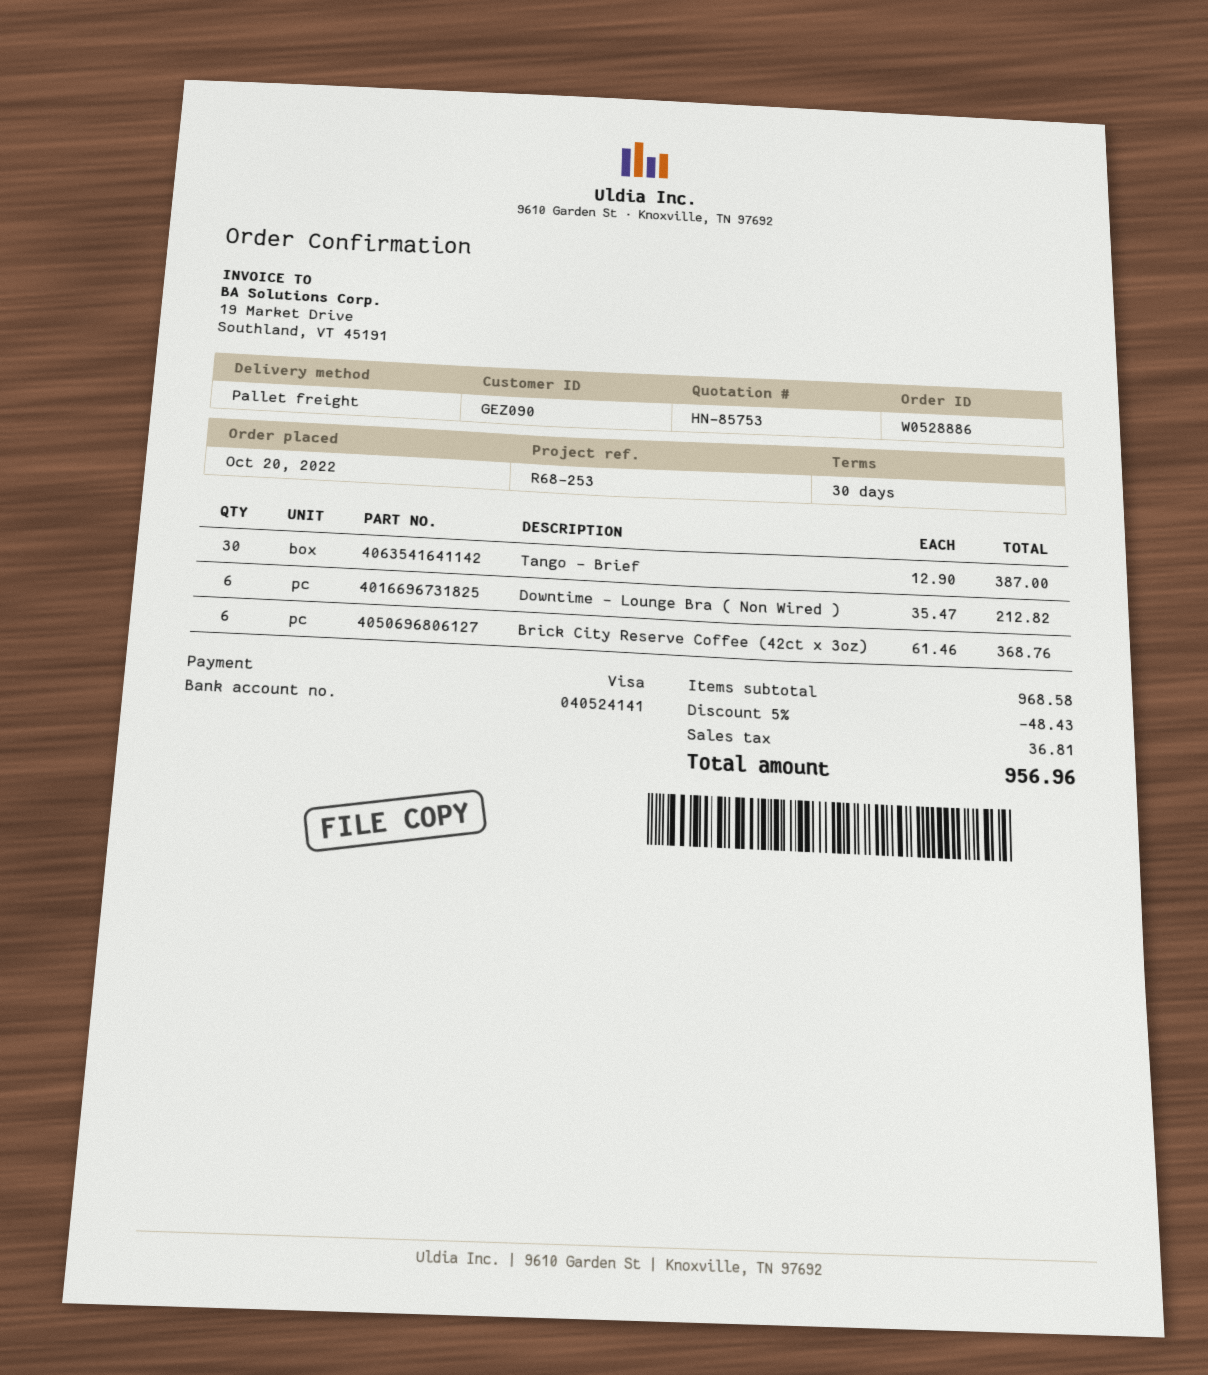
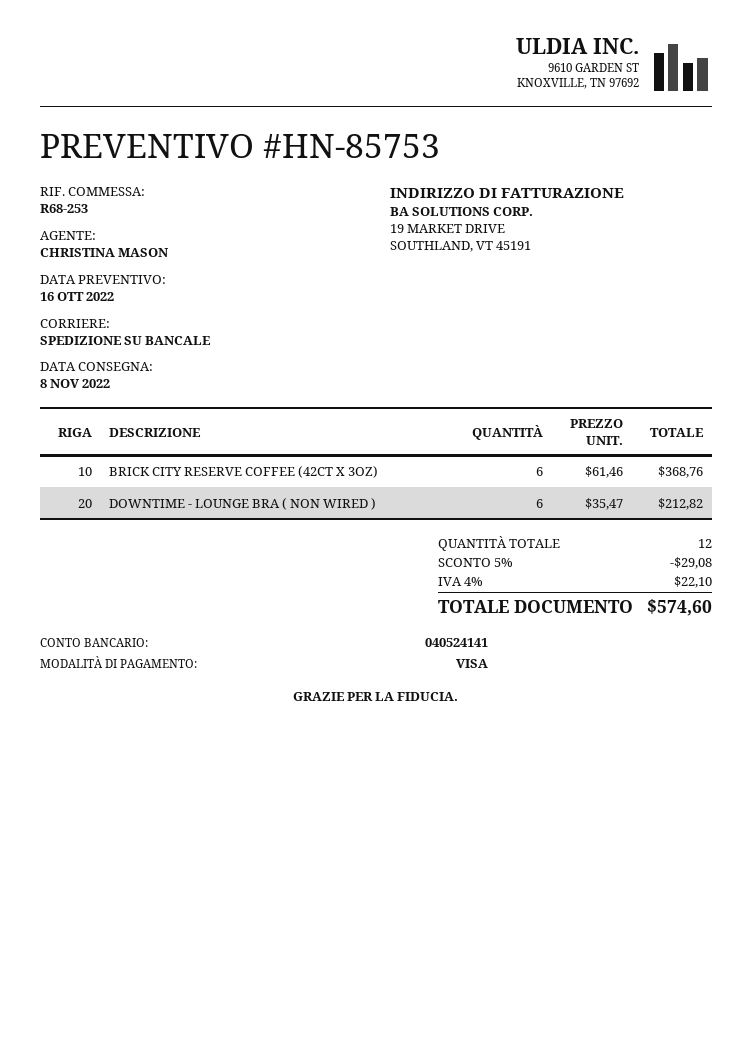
Tango - Brief: 30 x 12.90 = 387.00 -> none
discount: 5% = 48.43 -> 5% = 29.08
tax: 36.81 -> 22.10
total: 956.96 -> 574.60

